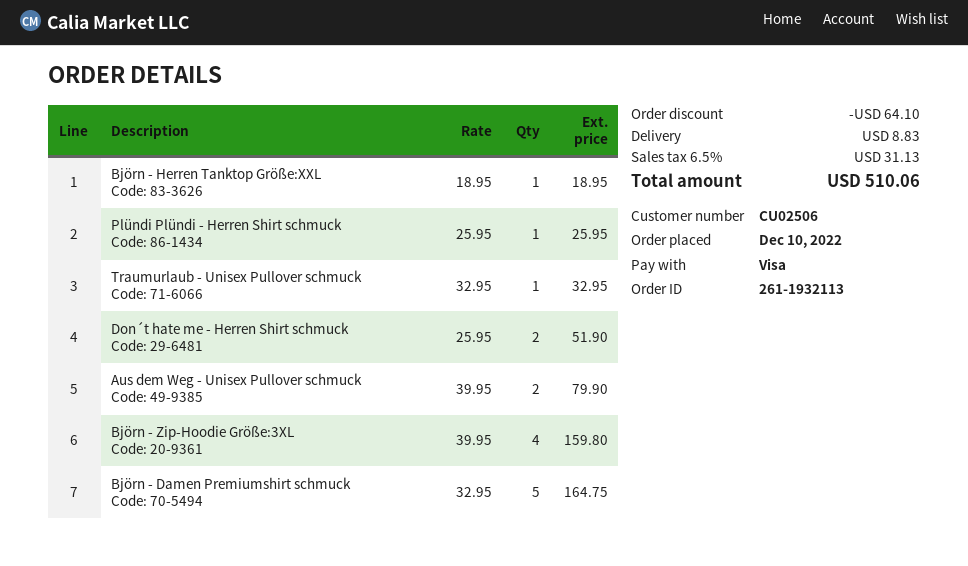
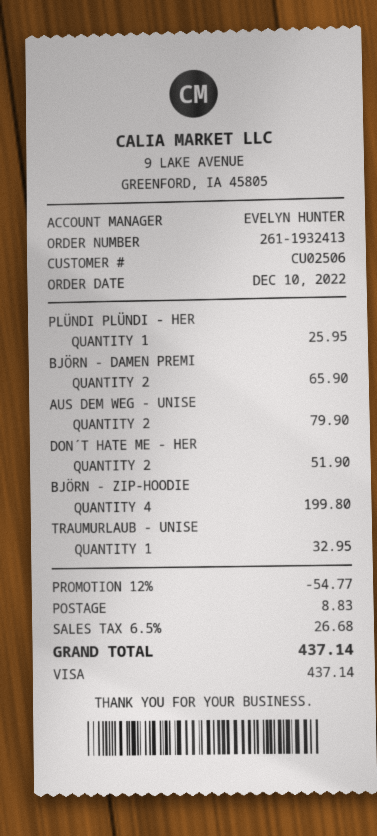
order number: 261-1932113 -> 261-1932413
Björn - Herren Tanktop Größe:XXL: 1 for 18.95 -> none
Björn - Zip-Hoodie Größe:3XL: 4 for 159.80 -> 4 for 199.80
Björn - Damen Premiumshirt schmuck: 5 for 164.75 -> 2 for 65.90
discount: 64.10 -> 54.77
tax: 6.5% = 31.13 -> 6.5% = 26.68
total: 510.06 -> 437.14

